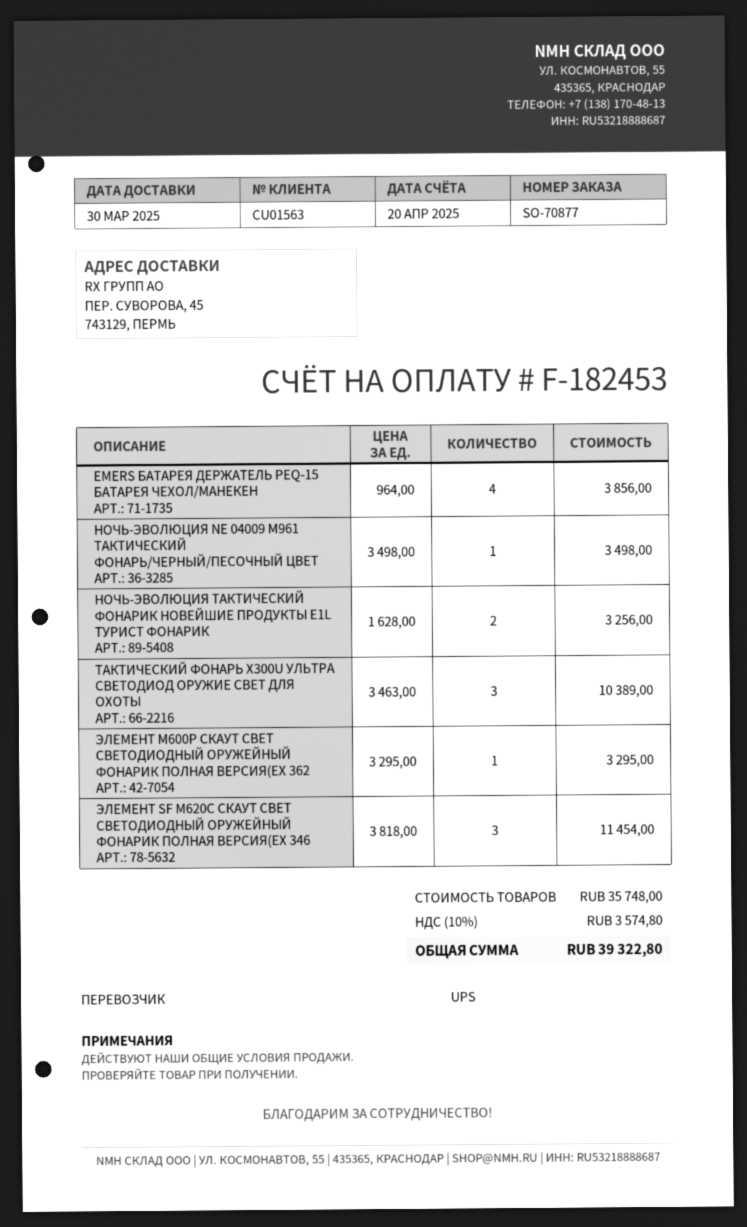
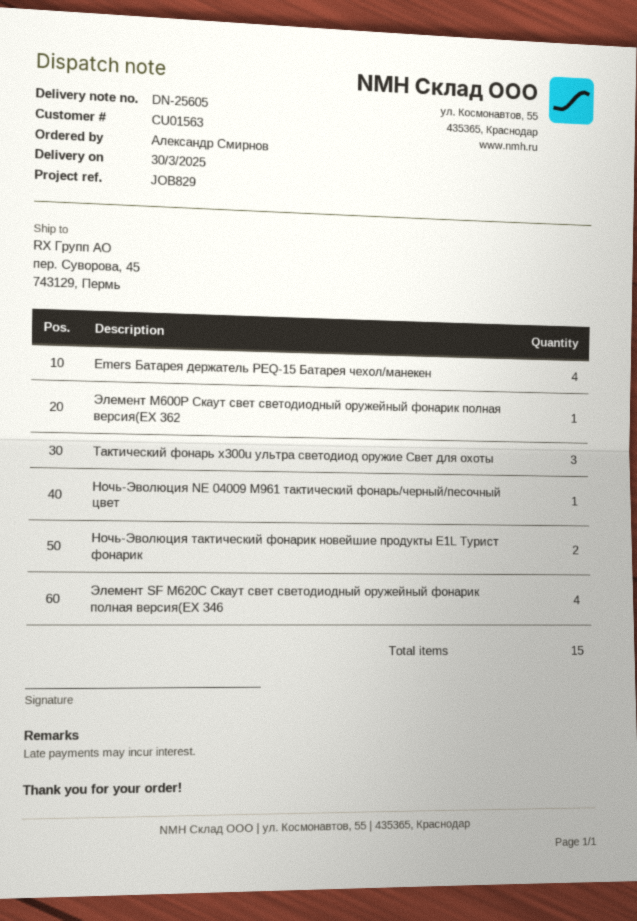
ЭЛЕМЕНТ SF M620C СКАУТ СВЕТ СВЕТОДИОДНЫЙ ОРУЖЕЙНЫЙ ФОНАРИК ПОЛНАЯ ВЕРСИЯ(EX 346: 3 -> 4

